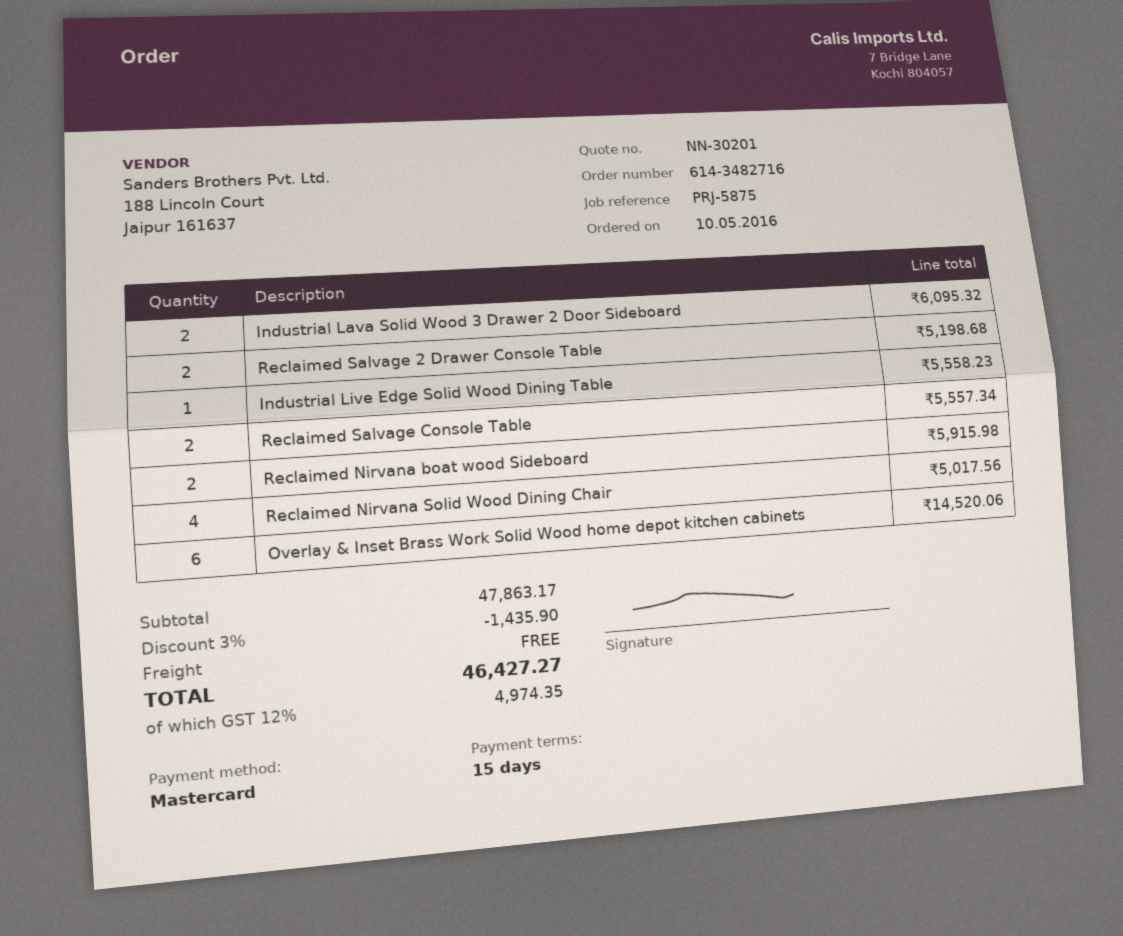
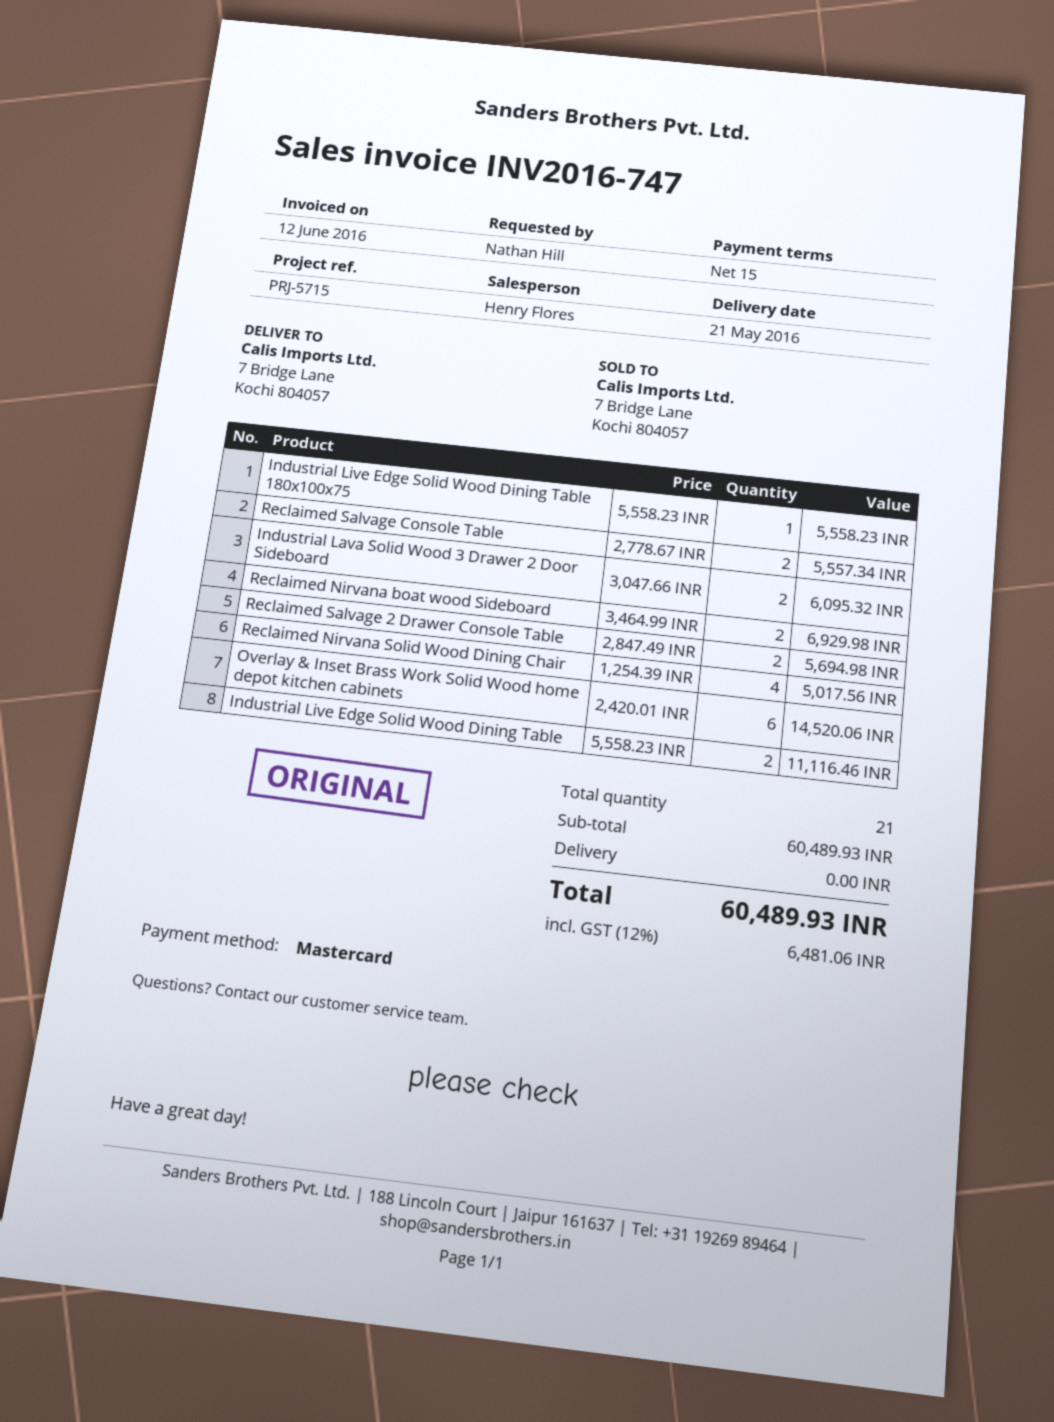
reference: PRJ-5875 -> PRJ-5715
Reclaimed Salvage 2 Drawer Console Table: 2 for 5198.68 -> 2 for 5694.98
Industrial Live Edge Solid Wood Dining Table: 1 for 5558.23 -> 2 for 11116.46
Reclaimed Nirvana boat wood Sideboard: 2 for 5915.98 -> 2 for 6929.98
Industrial Live Edge Solid Wood Dining Table 180x100x75: none -> 1 for 5558.23
subtotal: 47863.17 -> 60489.93
discount: 3% = 1435.90 -> none
tax: 12% = 4974.35 -> 12% = 6481.06
total: 46427.27 -> 60489.93

